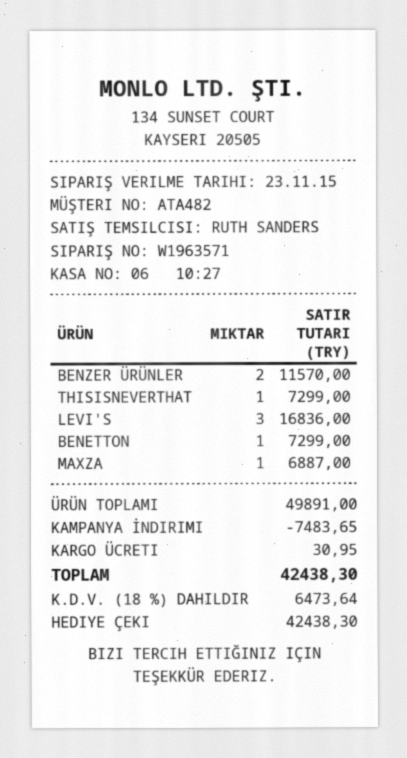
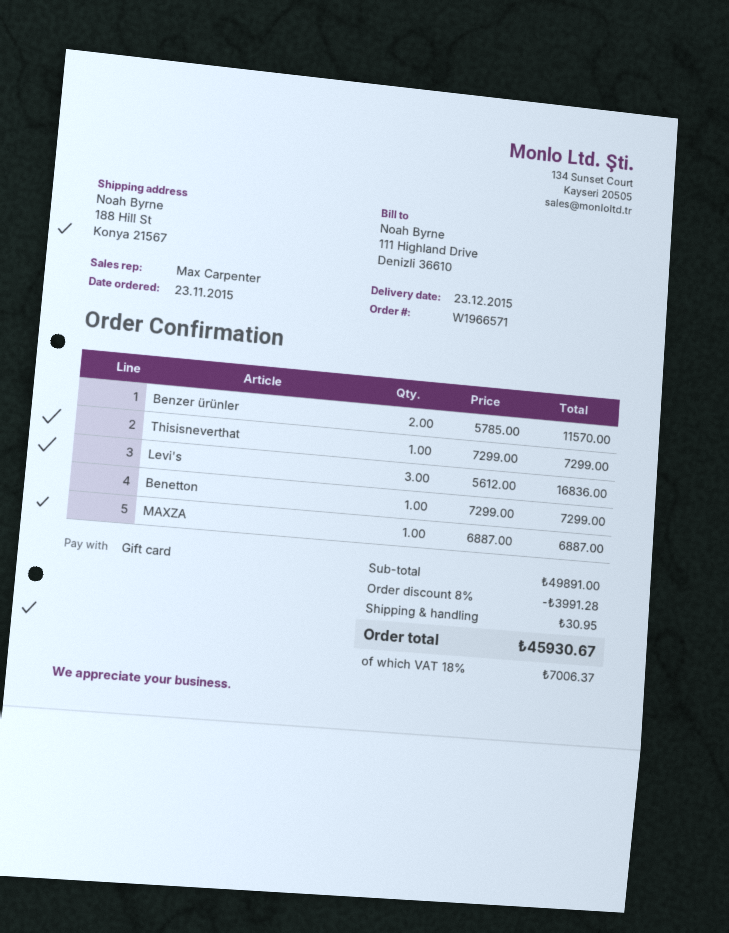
order number: W1963571 -> W1966571
sales rep: RUTH SANDERS -> Max Carpenter
discount: 7483.65 -> 3991.28
tax: 18% = 6473.64 -> 18% = 7006.37
total: 42438.30 -> 45930.67

